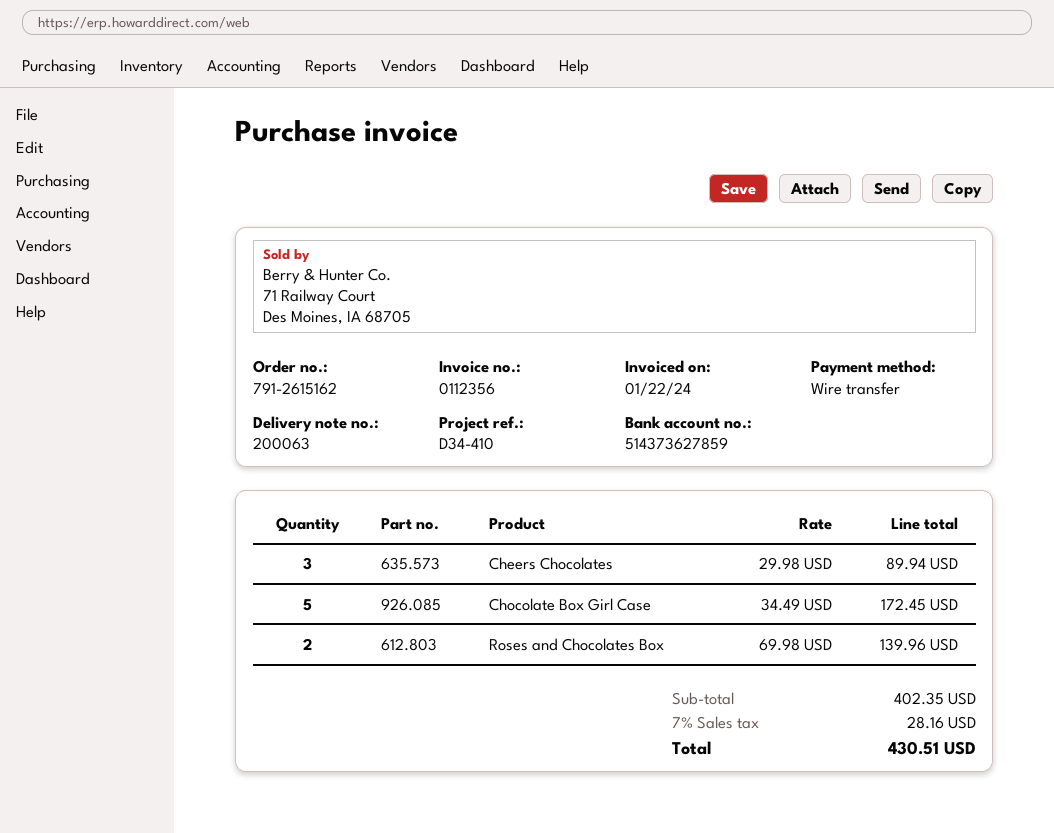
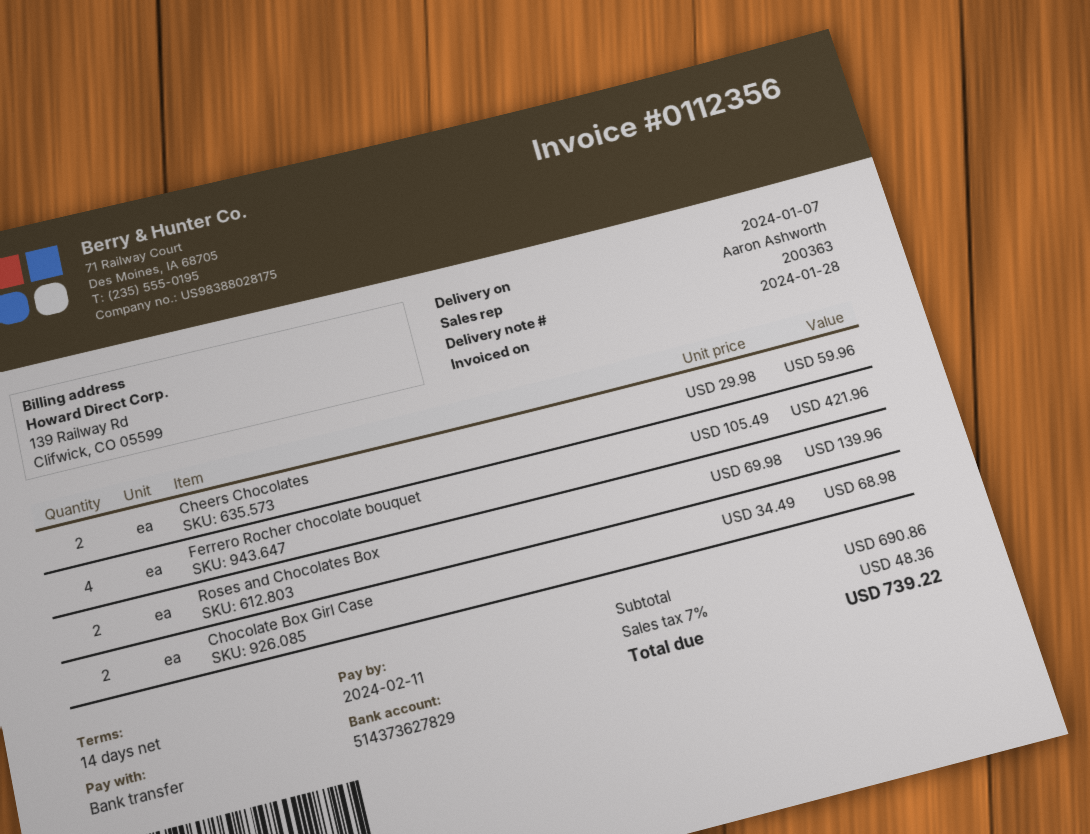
delivery note number: 200063 -> 200363
invoice date: 2024-01-22 -> 2024-01-28
bank account: 514373627859 -> 514373627829
Cheers Chocolates: 3 x 29.98 = 89.94 -> 2 x 29.98 = 59.96
Chocolate Box Girl Case: 5 x 34.49 = 172.45 -> 2 x 34.49 = 68.98
Ferrero Rocher chocolate bouquet: none -> 4 x 105.49 = 421.96
subtotal: 402.35 -> 690.86
tax: 7% = 28.16 -> 7% = 48.36
total: 430.51 -> 739.22

